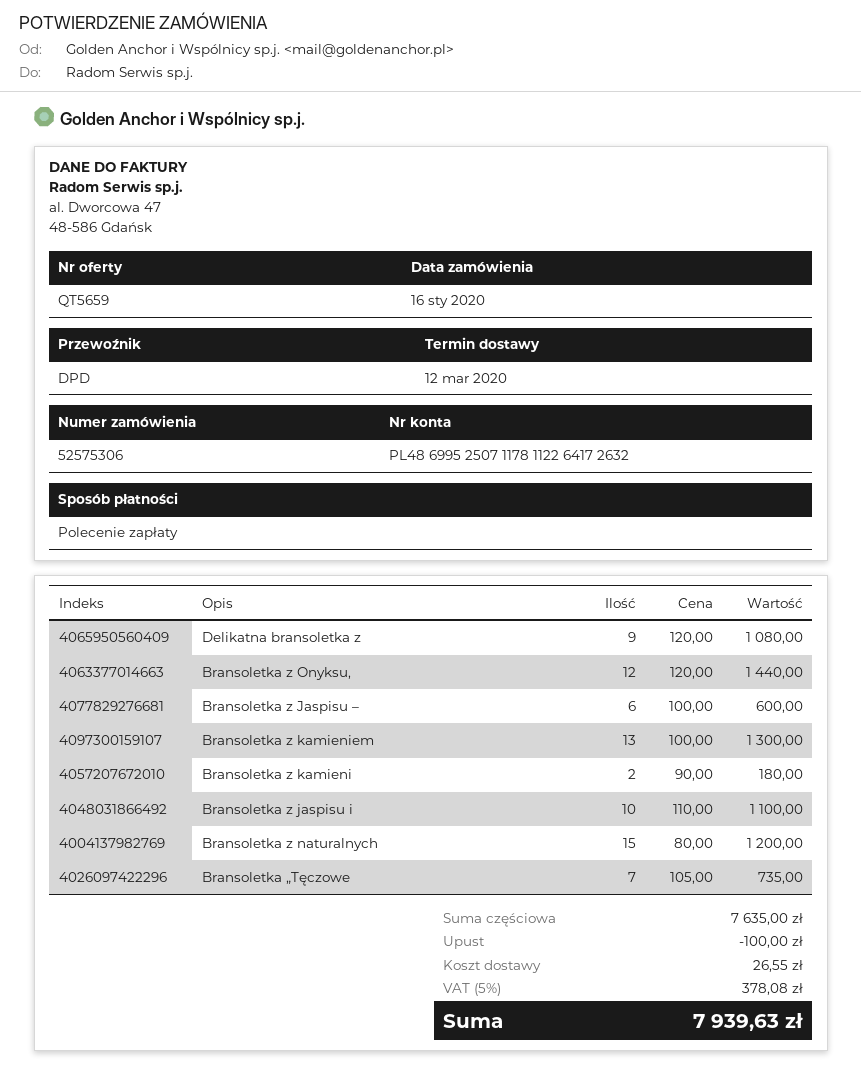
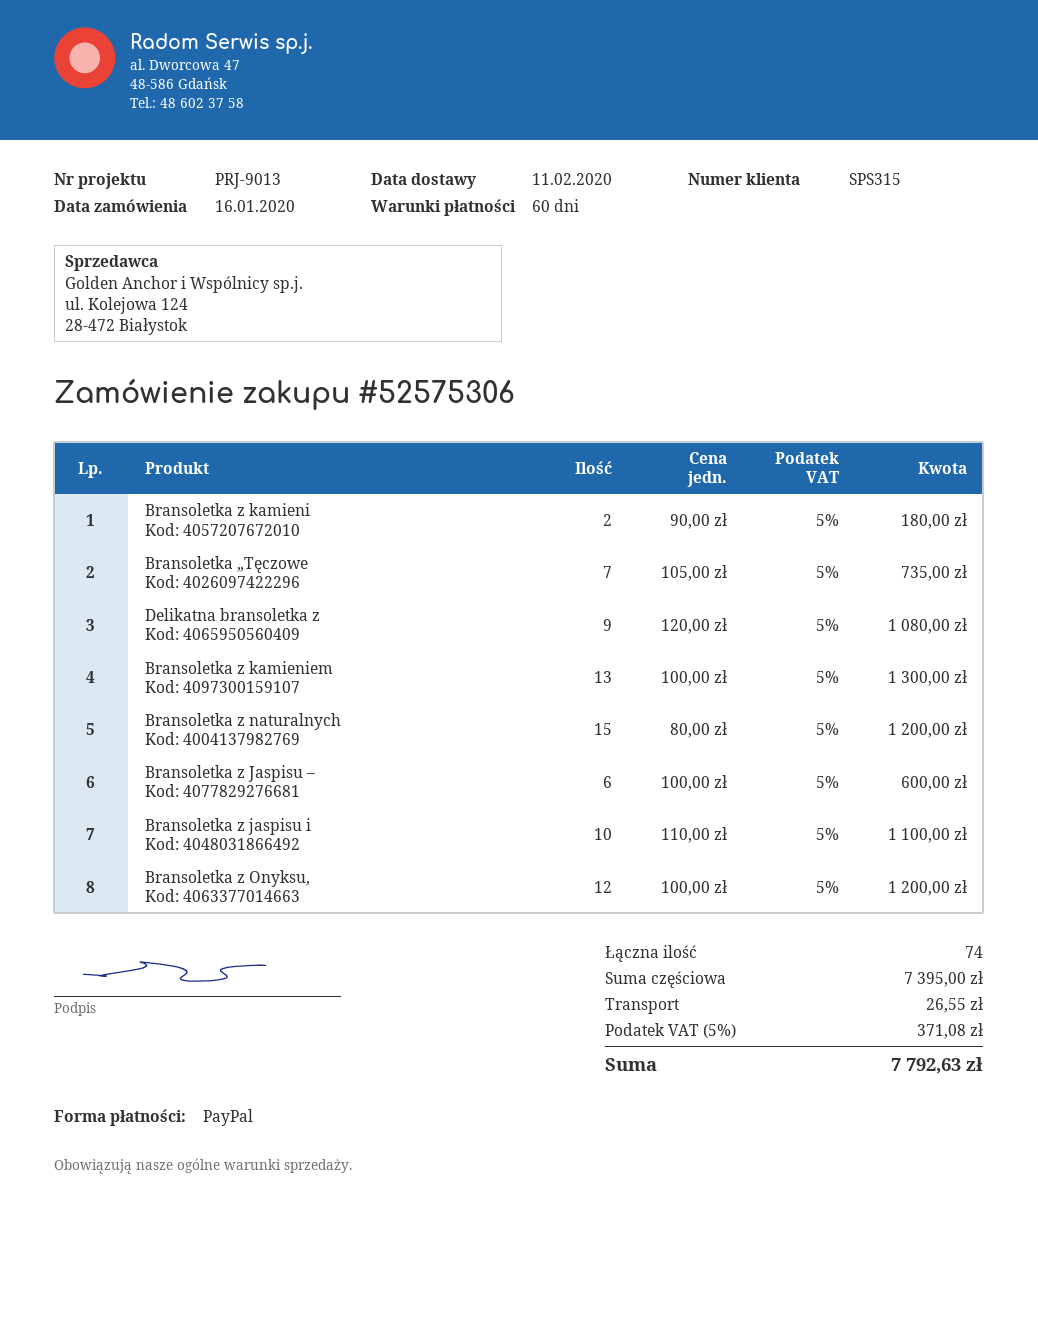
delivery date: 2020-03-12 -> 2020-02-11
payment method: direct debit -> PayPal
Bransoletka z Onyksu,: 12 x 120.00 = 1440.00 -> 12 x 100.00 = 1200.00
subtotal: 7635.00 -> 7395.00
discount: 100.00 -> none
tax: 5% = 378.08 -> 5% = 371.08
total: 7939.63 -> 7792.63

